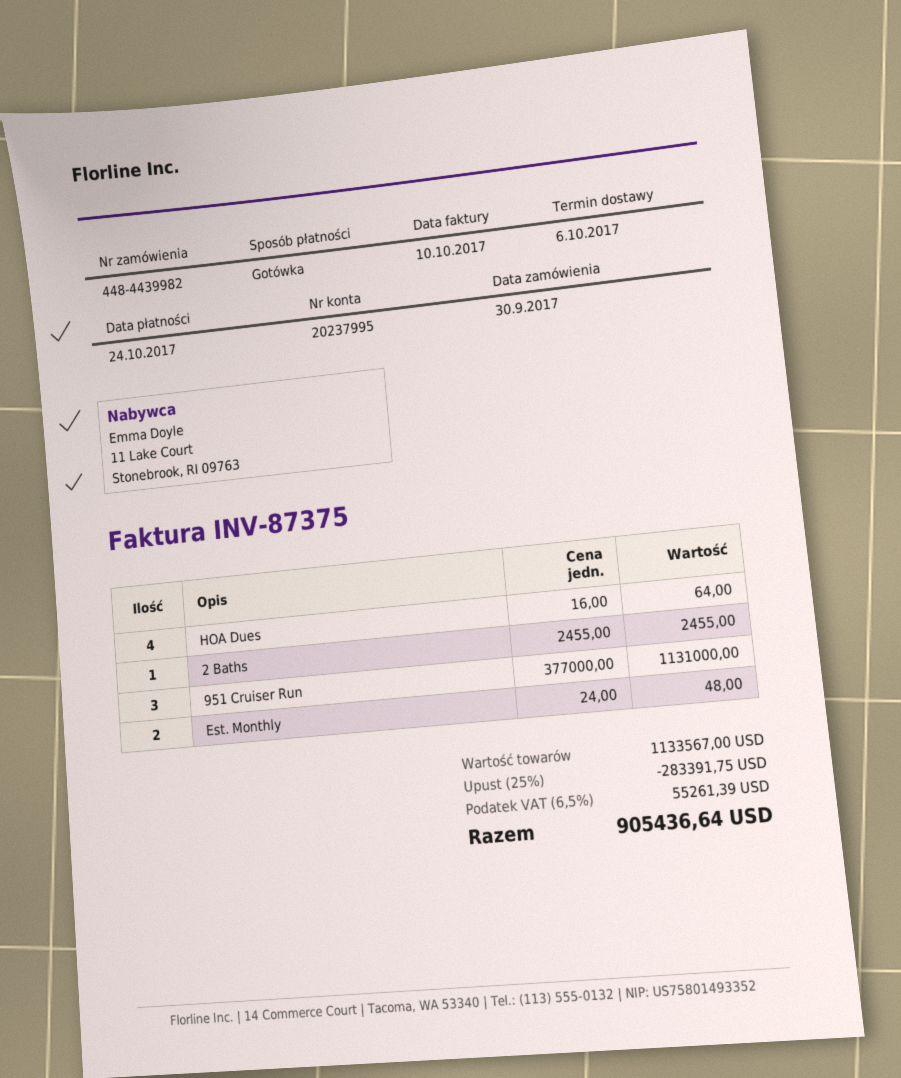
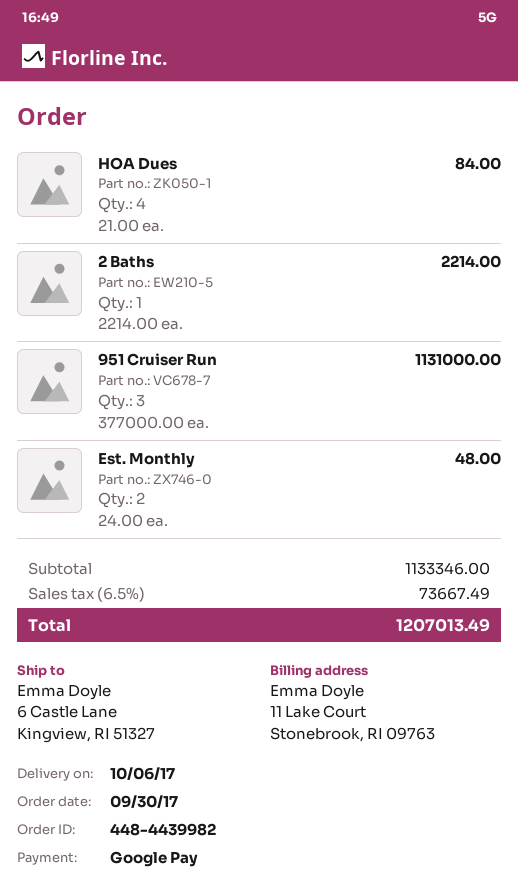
payment method: cash -> Google Pay
HOA Dues: 4 x 16.00 = 64.00 -> 4 x 21.00 = 84.00
2 Baths: 1 x 2455.00 = 2455.00 -> 1 x 2214.00 = 2214.00
subtotal: 1133567.00 -> 1133346.00
discount: 25% = 283391.75 -> none
tax: 6.5% = 55261.39 -> 6.5% = 73667.49
total: 905436.64 -> 1207013.49

